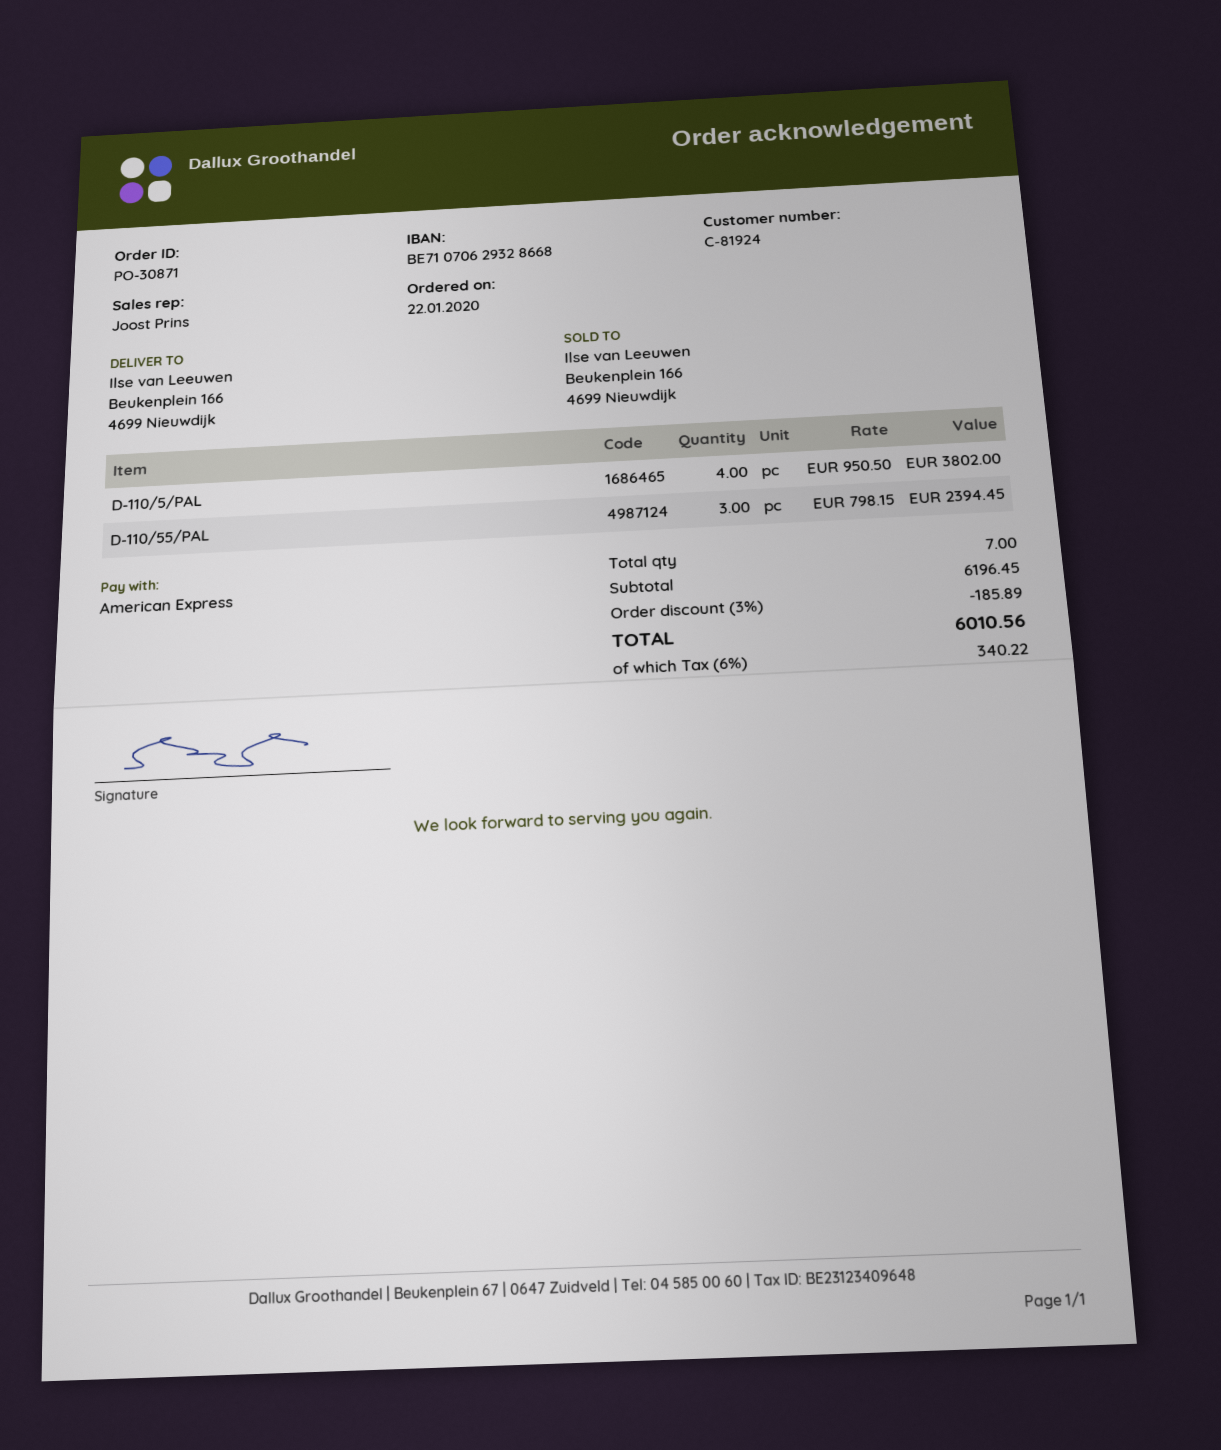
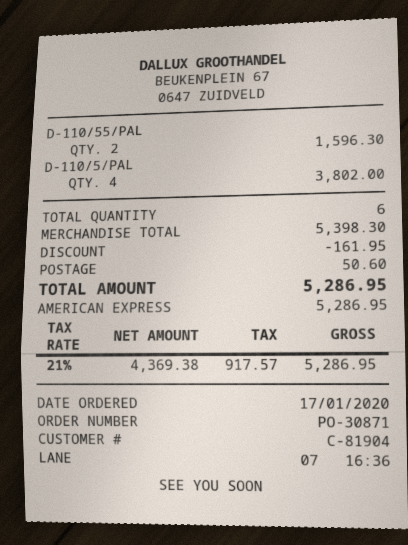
order date: 2020-01-22 -> 2020-01-17
customer number: C-81924 -> C-81904
D-110/55/PAL: 3 for 2394.45 -> 2 for 1596.30
total quantity: 7 -> 6
subtotal: 6196.45 -> 5398.30
discount: 185.89 -> 161.95
shipping: none -> 50.60
tax: 6% = 340.22 -> 21% = 917.57
total: 6010.56 -> 5286.95

